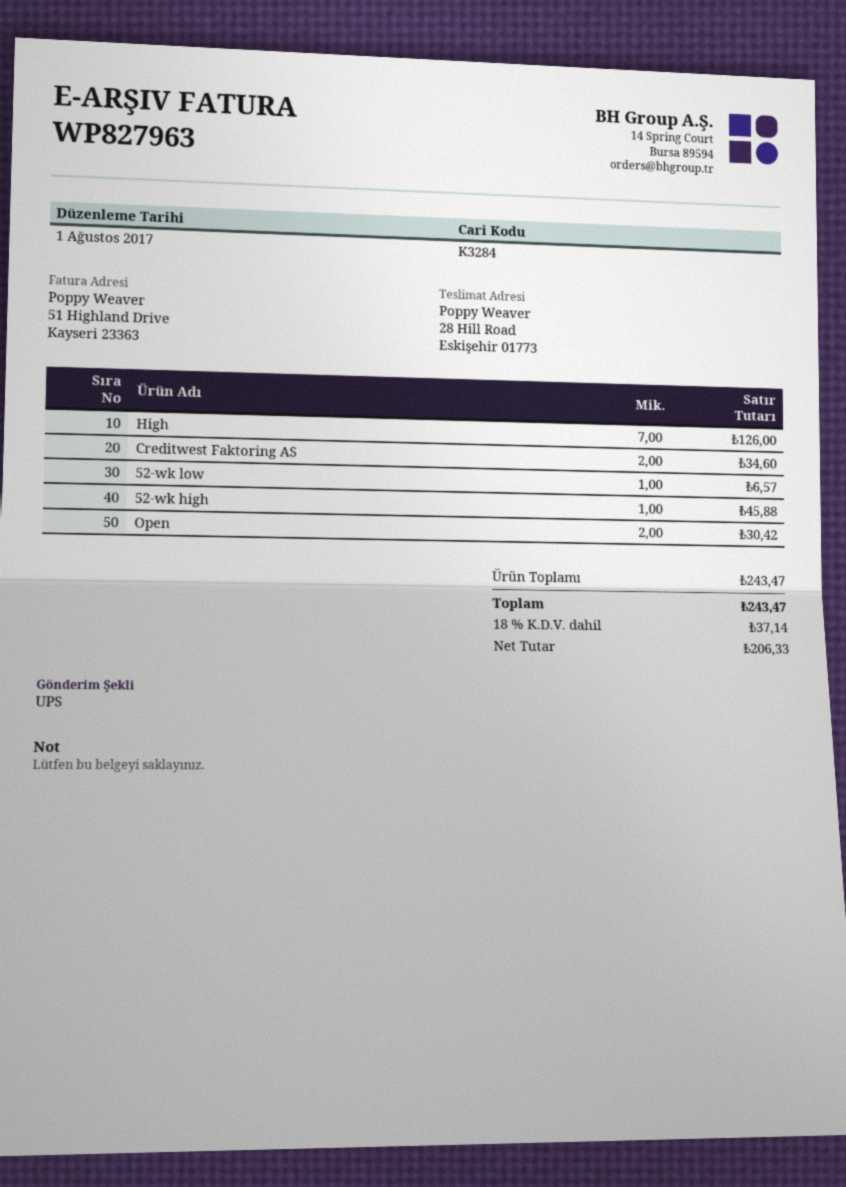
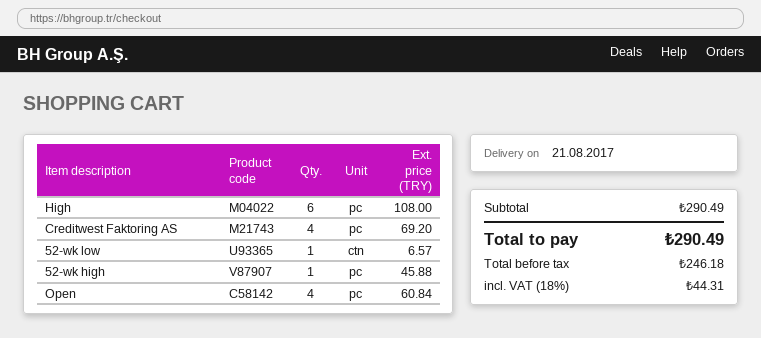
High: 7 for 126.00 -> 6 for 108.00
Creditwest Faktoring AS: 2 for 34.60 -> 4 for 69.20
Open: 2 for 30.42 -> 4 for 60.84
subtotal: 243.47 -> 290.49
net: 206.33 -> 246.18
tax: 18% = 37.14 -> 18% = 44.31
total: 243.47 -> 290.49

